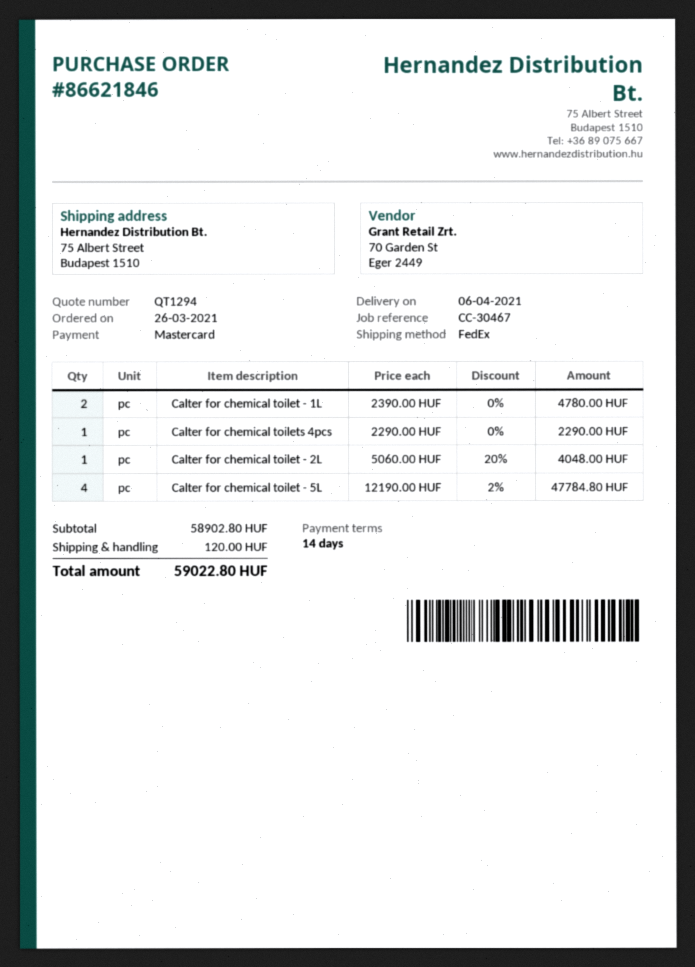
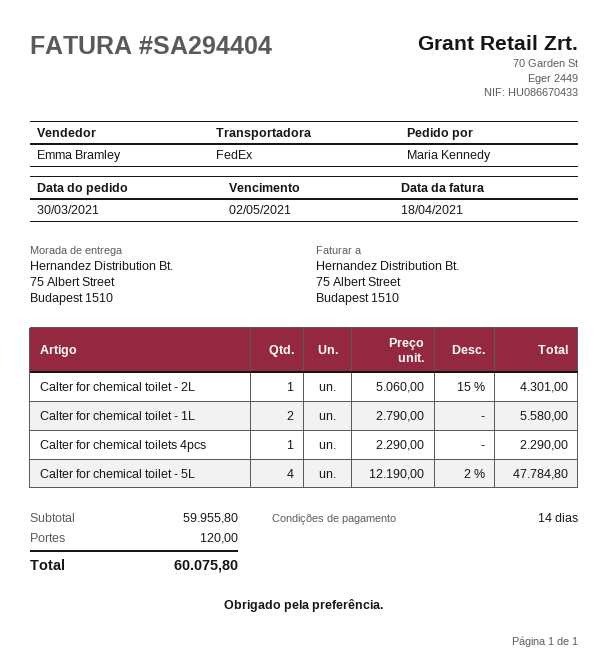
order date: 2021-03-26 -> 2021-03-30
Calter for chemical toilet - 1L: 2 x 2390.00 = 4780.00 -> 2 x 2790.00 = 5580.00
Calter for chemical toilet - 2L: 1 x 5060.00 - 20% = 4048.00 -> 1 x 5060.00 - 15% = 4301.00
subtotal: 58902.80 -> 59955.80
total: 59022.80 -> 60075.80

